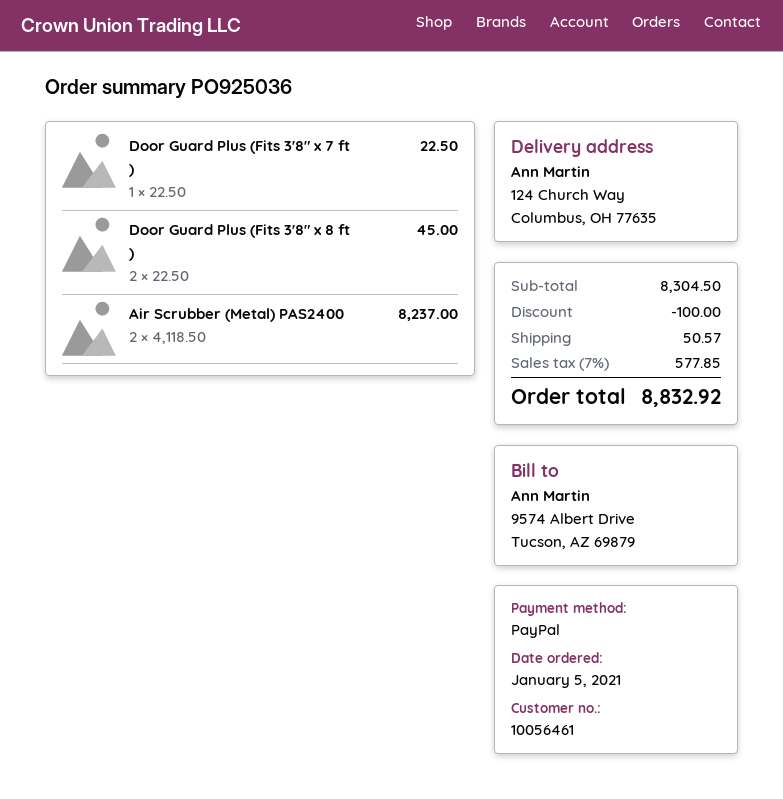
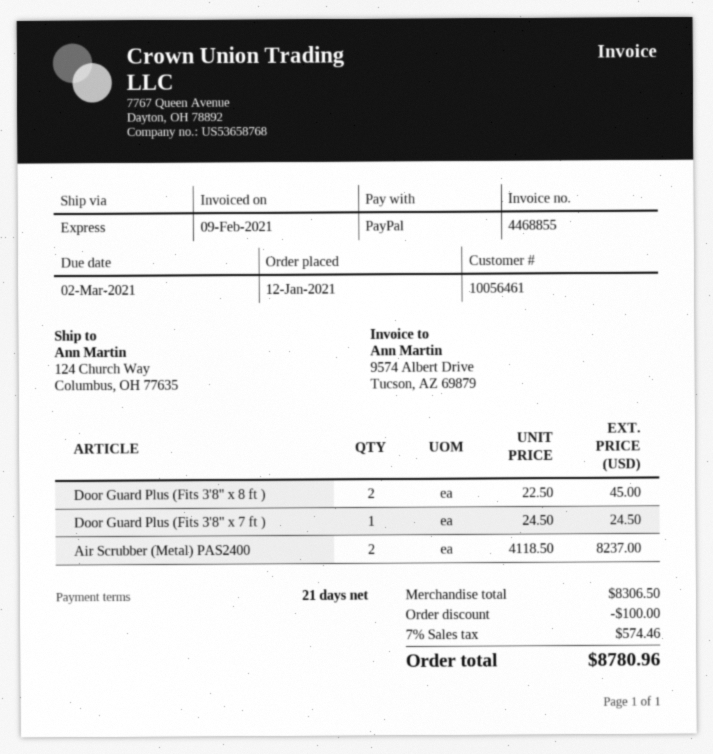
order date: 2021-01-05 -> 2021-01-12
Door Guard Plus (Fits 3'8" x 7 ft ): 1 x 22.50 = 22.50 -> 1 x 24.50 = 24.50
subtotal: 8304.50 -> 8306.50
shipping: 50.57 -> none
tax: 7% = 577.85 -> 7% = 574.46
total: 8832.92 -> 8780.96

